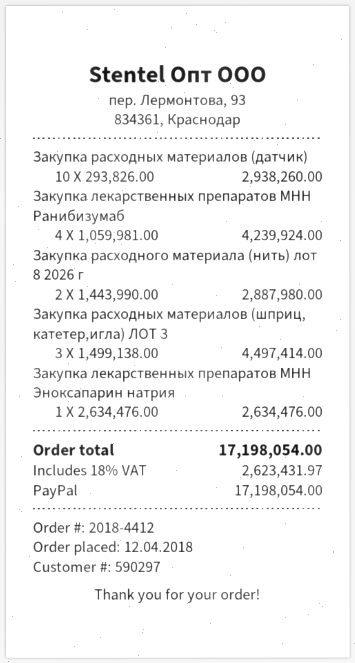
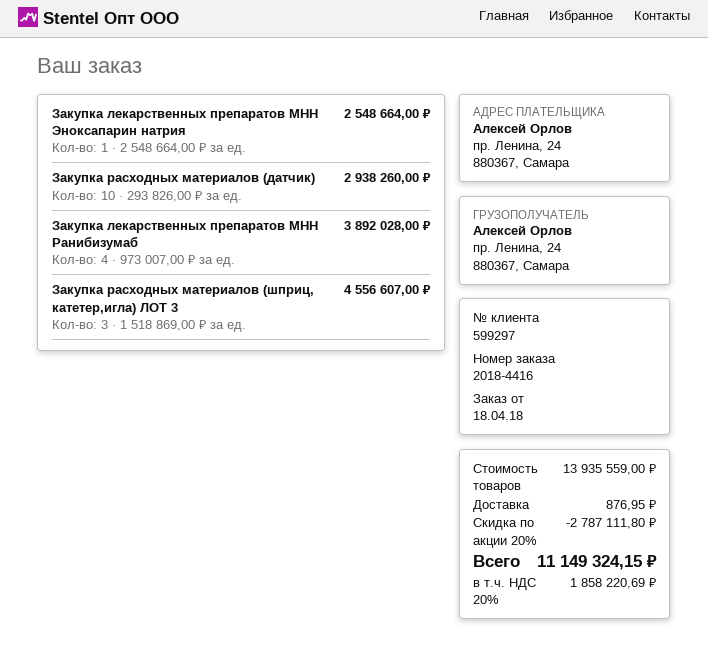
order number: 2018-4412 -> 2018-4416
order date: 2018-04-12 -> 2018-04-18
customer number: 590297 -> 599297
Закупка лекарственных препаратов МНН Ранибизумаб: 4 x 1059981.00 = 4239924.00 -> 4 x 973007.00 = 3892028.00
Закупка расходного материала (нить) лот 8 2026 г: 2 x 1443990.00 = 2887980.00 -> none
Закупка расходных материалов (шприц, катетер,игла) ЛОТ 3: 3 x 1499138.00 = 4497414.00 -> 3 x 1518869.00 = 4556607.00
Закупка лекарственных препаратов МНН Эноксапарин натрия: 1 x 2634476.00 = 2634476.00 -> 1 x 2548664.00 = 2548664.00
discount: none -> 20% = 2787111.80
shipping: none -> 876.95
tax: 18% = 2623431.97 -> 20% = 1858220.69
total: 17198054.00 -> 11149324.15

